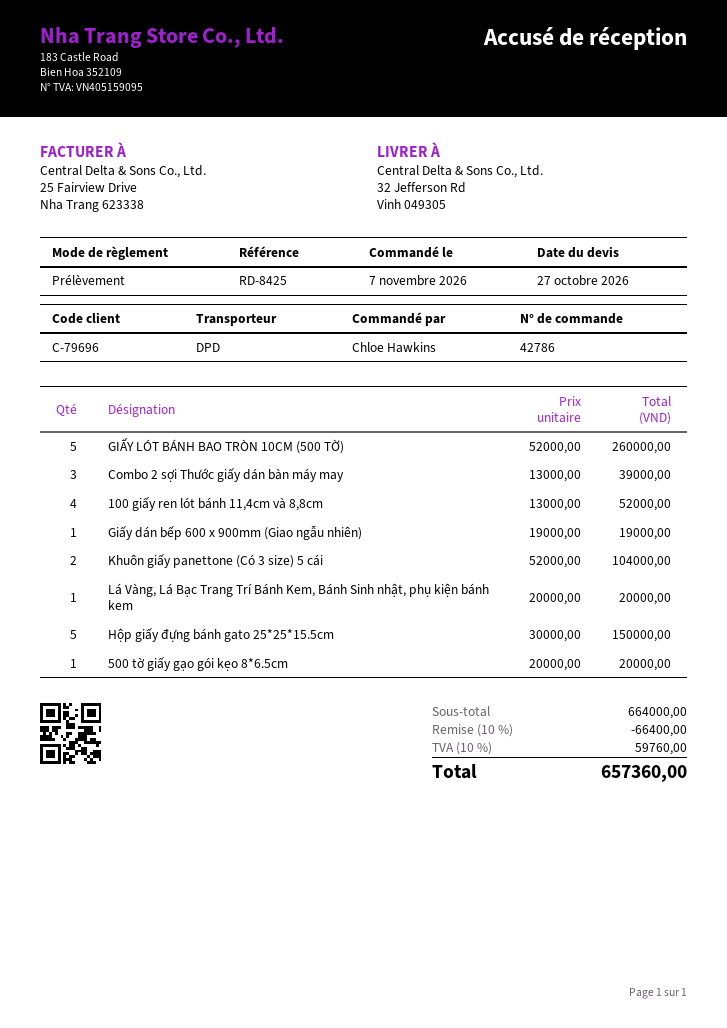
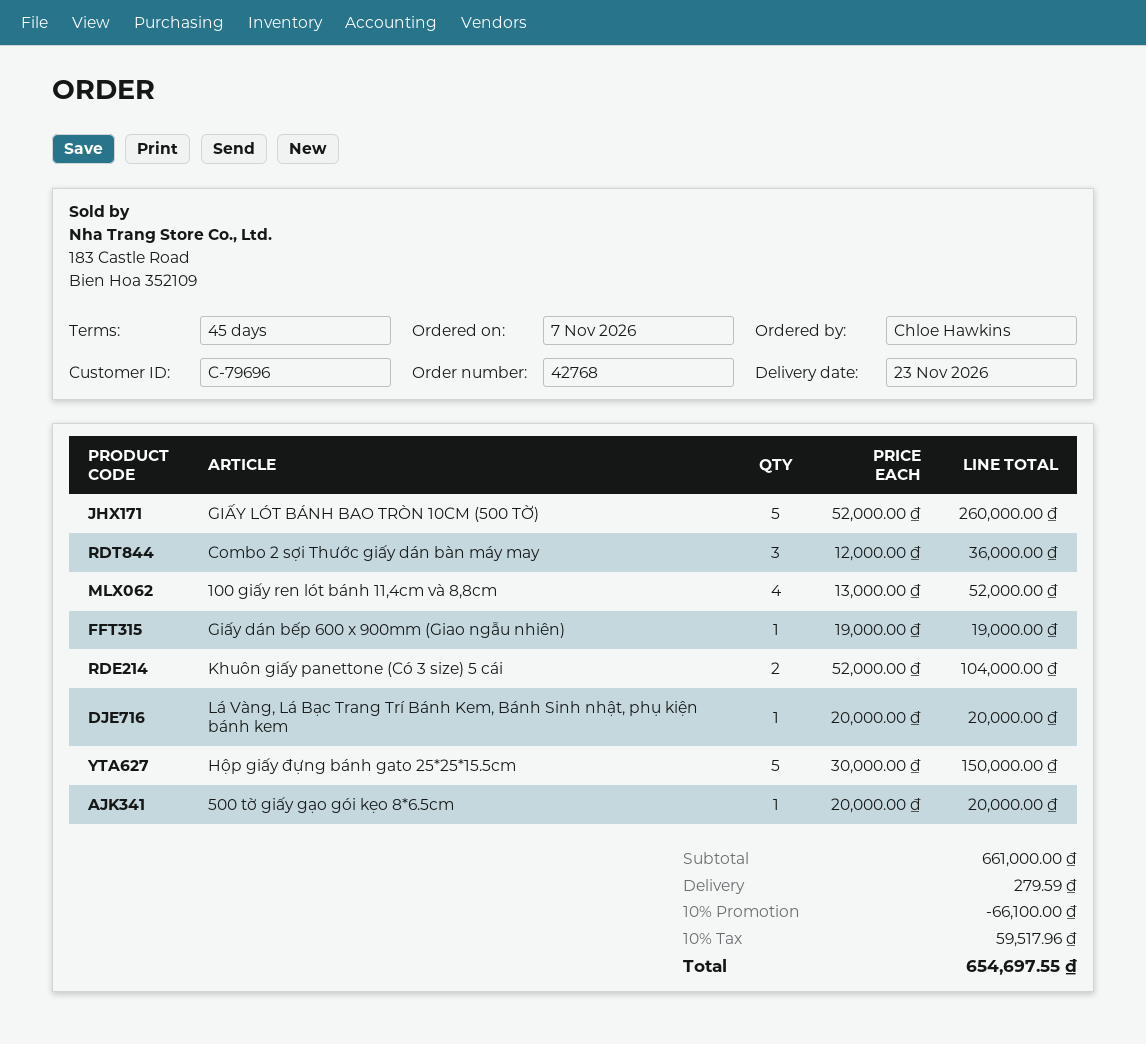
order number: 42786 -> 42768
Combo 2 sợi Thước giấy dán bàn máy may: 3 x 13000.00 = 39000.00 -> 3 x 12000.00 = 36000.00
subtotal: 664000.00 -> 661000.00
discount: 10% = 66400.00 -> 10% = 66100.00
shipping: none -> 279.59
tax: 10% = 59760.00 -> 10% = 59517.96
total: 657360.00 -> 654697.55

